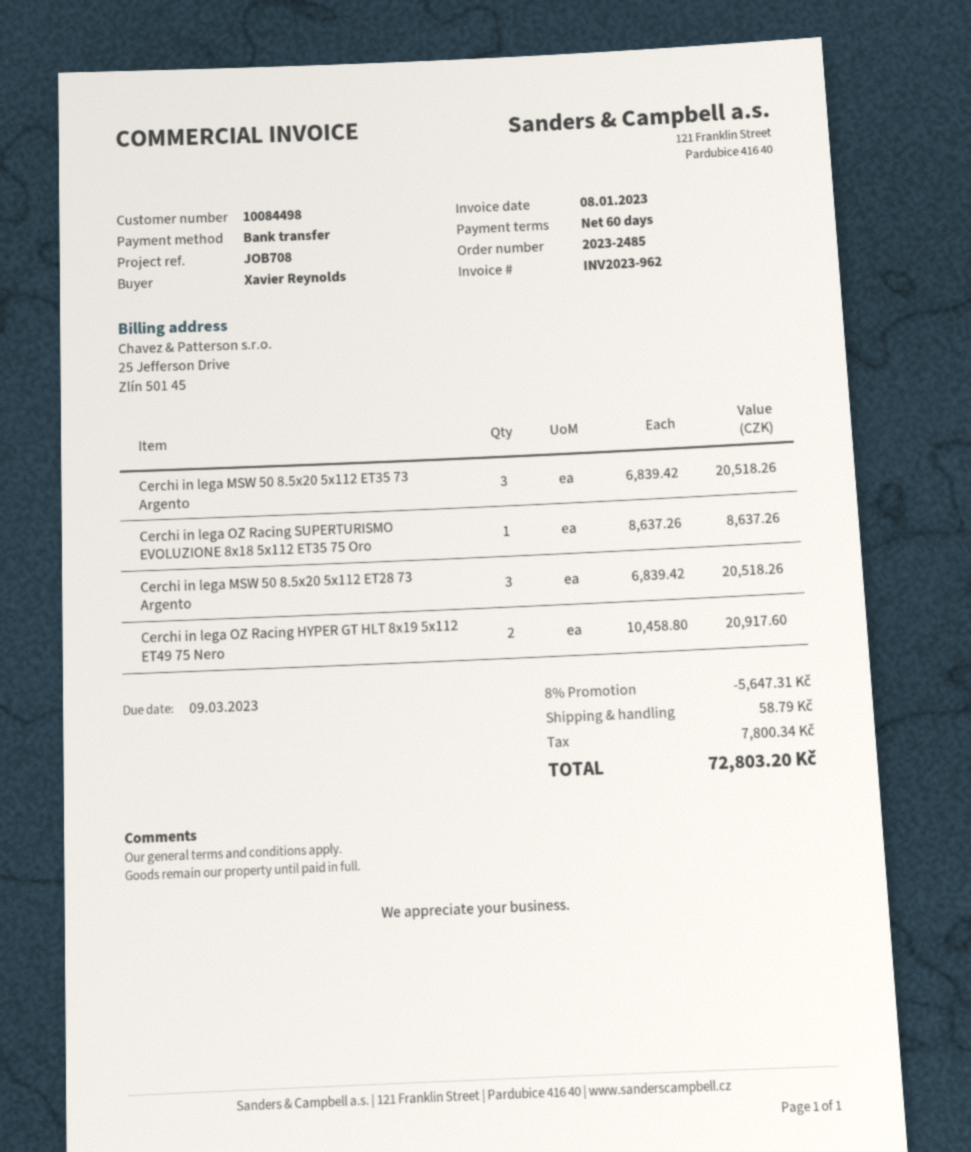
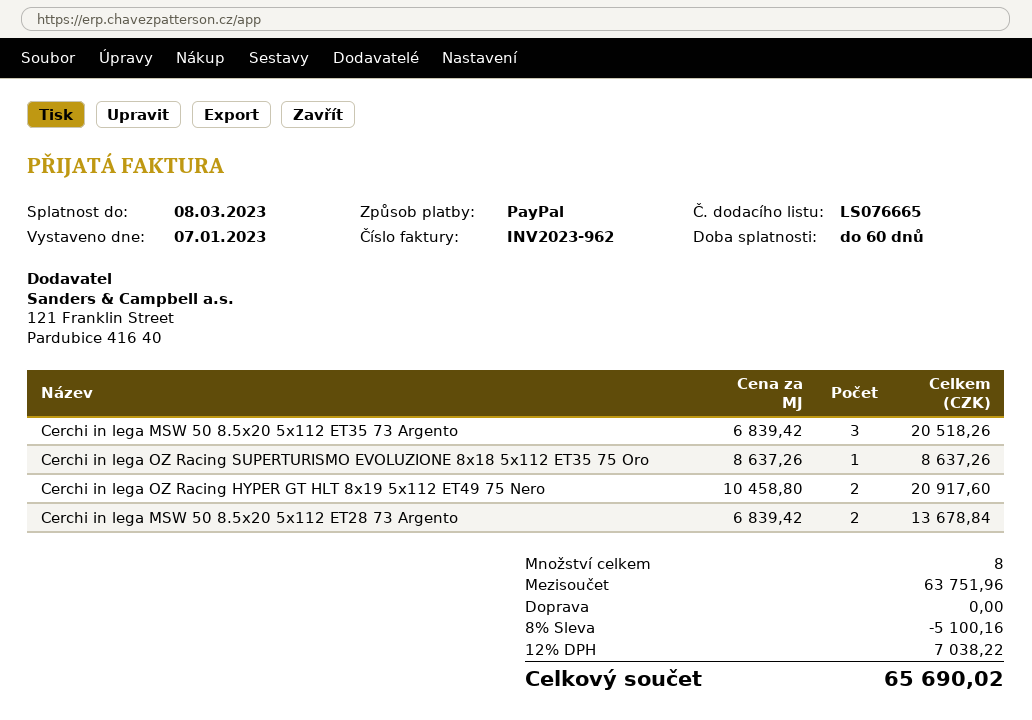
invoice date: 2023-01-08 -> 2023-01-07
due date: 2023-03-09 -> 2023-03-08
payment method: bank transfer -> PayPal
Cerchi in lega MSW 50 8.5x20 5x112 ET28 73 Argento: 3 x 6839.42 = 20518.26 -> 2 x 6839.42 = 13678.84
discount: 8% = 5647.31 -> 8% = 5100.16
shipping: 58.79 -> 0.00
tax: 7800.34 -> 7038.22
total: 72803.20 -> 65690.02

